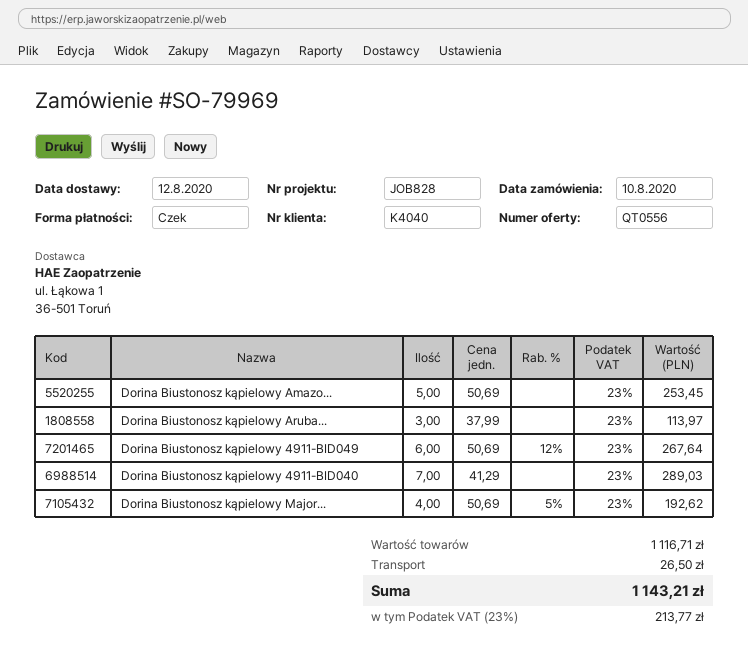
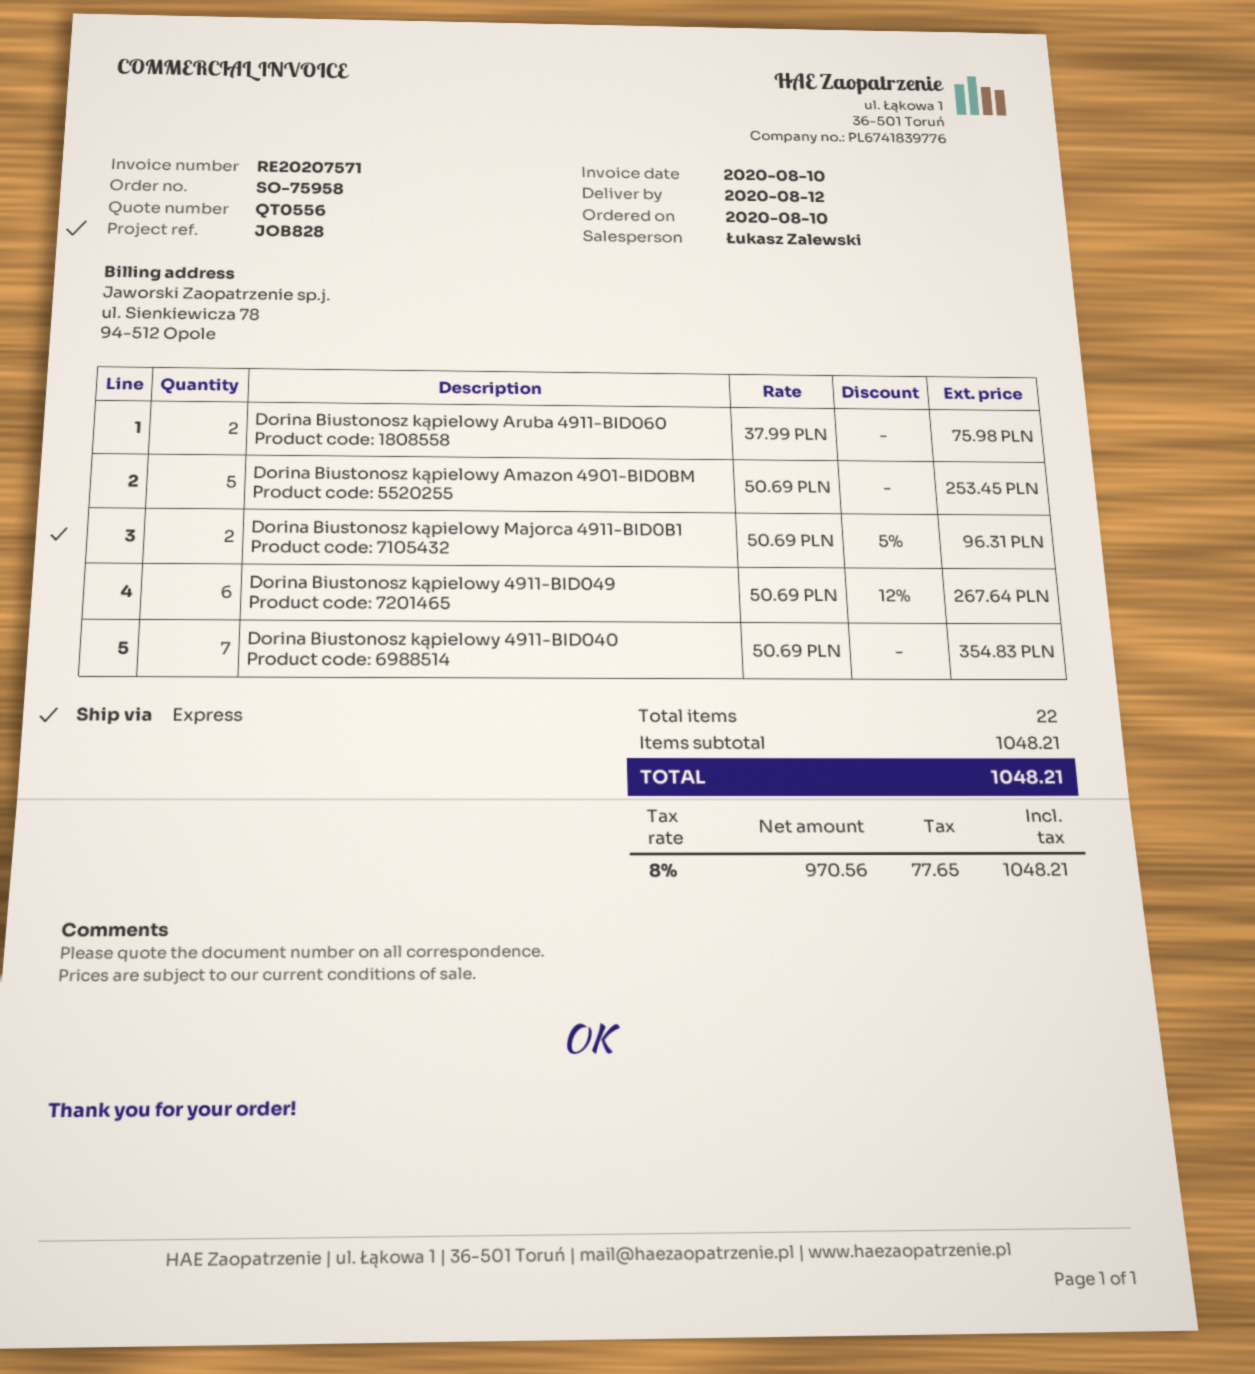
order number: SO-79969 -> SO-75958
Dorina Biustonosz kąpielowy Aruba...: 3 x 37.99 = 113.97 -> 2 x 37.99 = 75.98
Dorina Biustonosz kąpielowy 4911-BID040: 7 x 41.29 = 289.03 -> 7 x 50.69 = 354.83
Dorina Biustonosz kąpielowy Major...: 4 x 50.69 - 5% = 192.62 -> 2 x 50.69 - 5% = 96.31
subtotal: 1116.71 -> 1048.21
shipping: 26.50 -> none
tax: 23% = 213.77 -> 8% = 77.65
total: 1143.21 -> 1048.21

